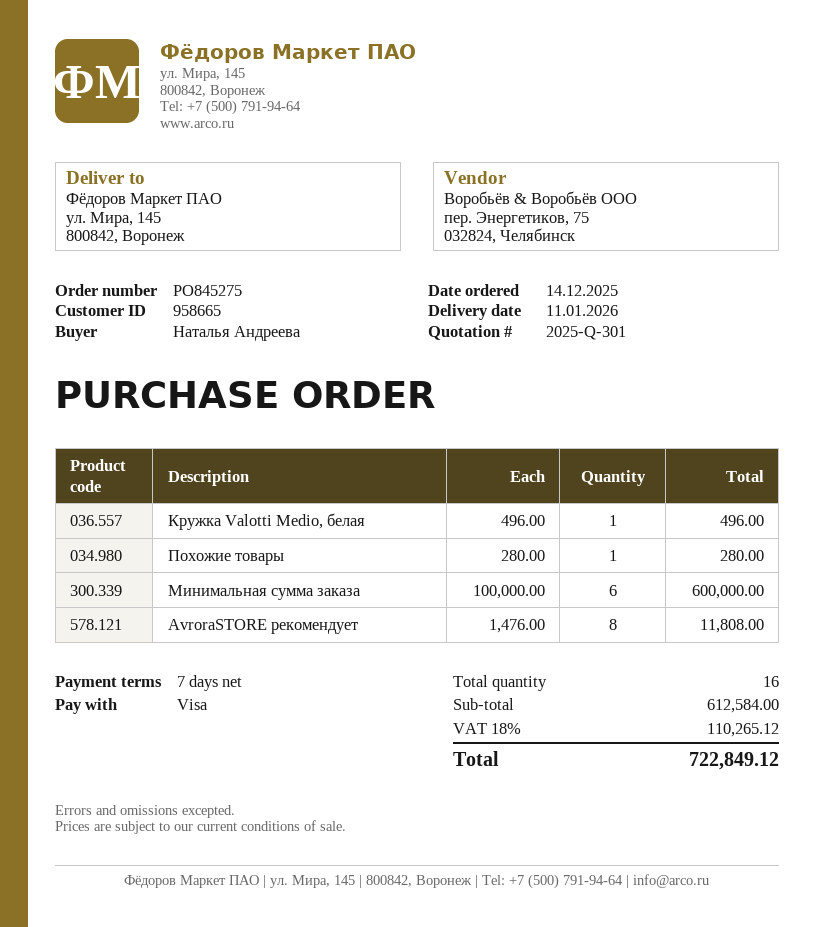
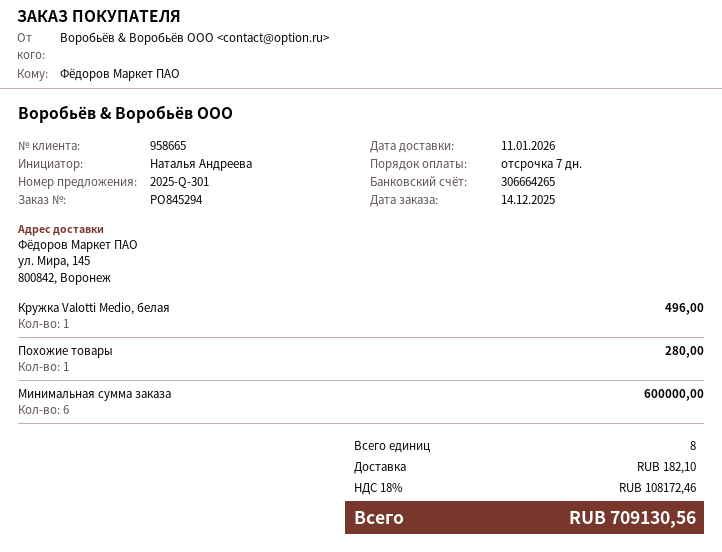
order number: PO845275 -> PO845294
AvroraSTORE рекомендует: 8 for 11808.00 -> none
total quantity: 16 -> 8
shipping: none -> 182.10
tax: 18% = 110265.12 -> 18% = 108172.46
total: 722849.12 -> 709130.56

